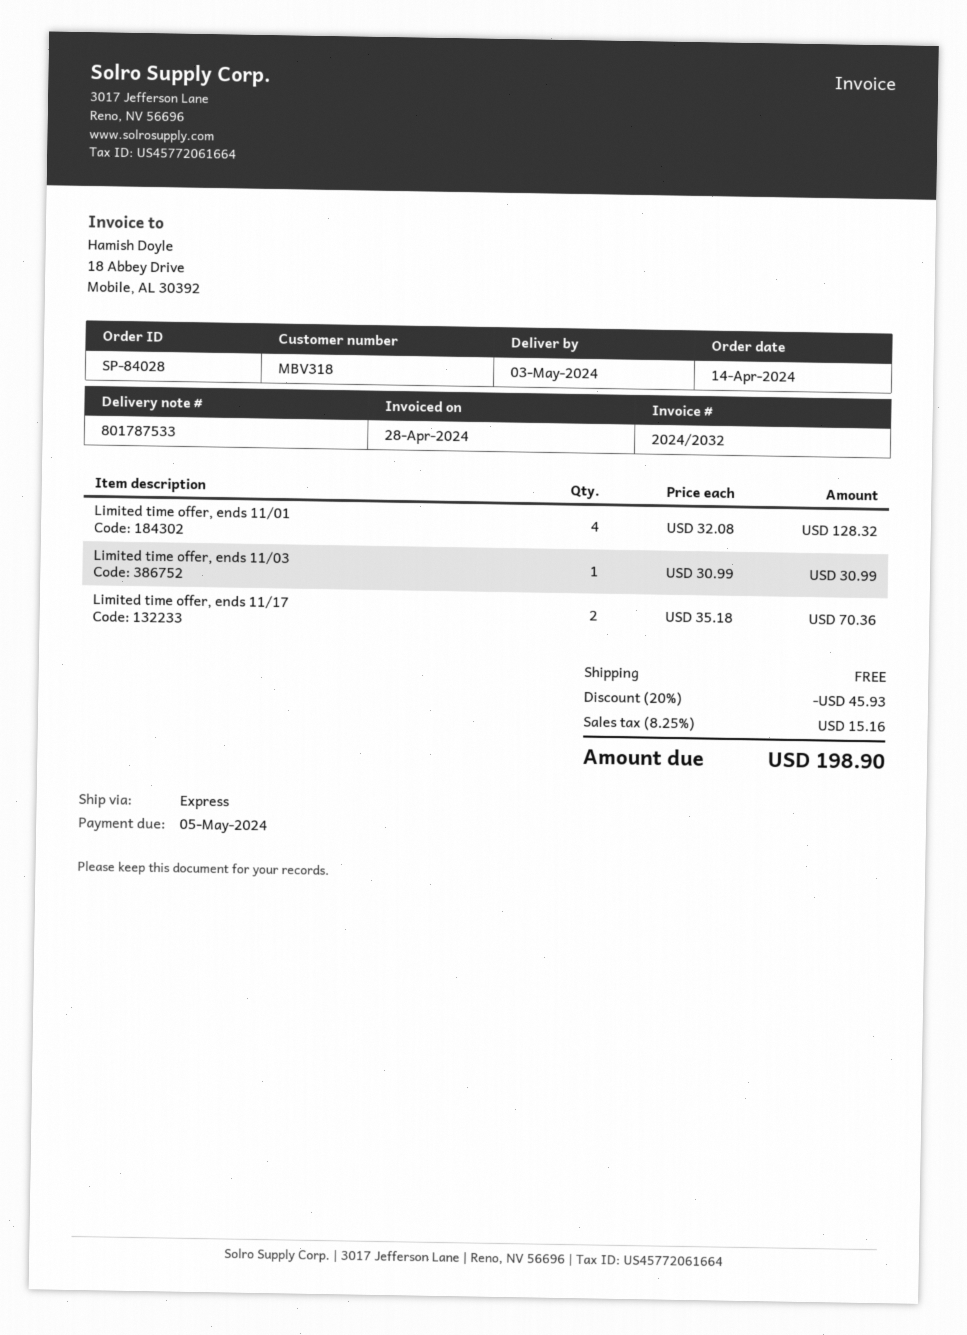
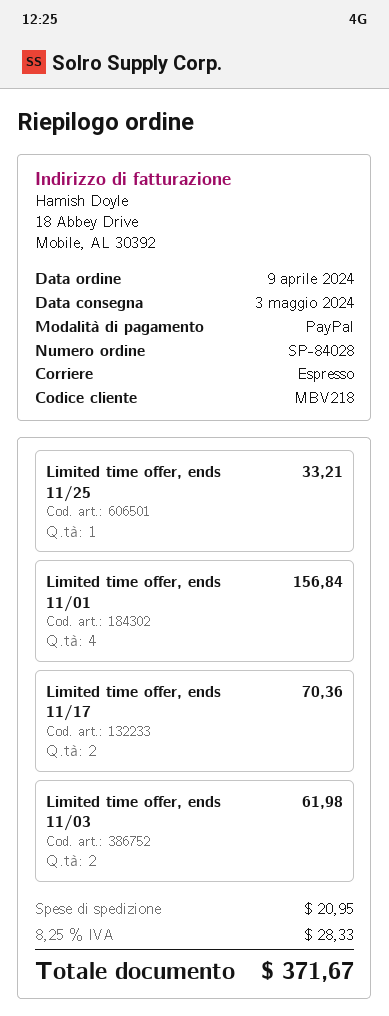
order date: 2024-04-14 -> 2024-04-09
customer number: MBV318 -> MBV218
Limited time offer, ends 11/01: 4 for 128.32 -> 4 for 156.84
Limited time offer, ends 11/03: 1 for 30.99 -> 2 for 61.98
Limited time offer, ends 11/25: none -> 1 for 33.21
discount: 20% = 45.93 -> none
shipping: 0.00 -> 20.95
tax: 8.25% = 15.16 -> 8.25% = 28.33
total: 198.90 -> 371.67

